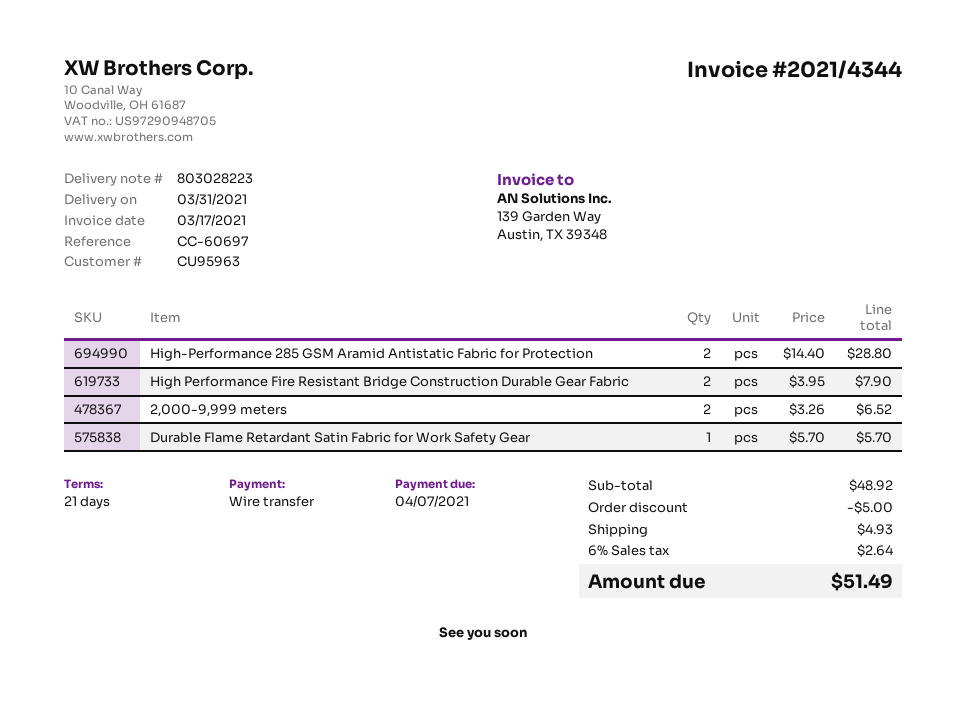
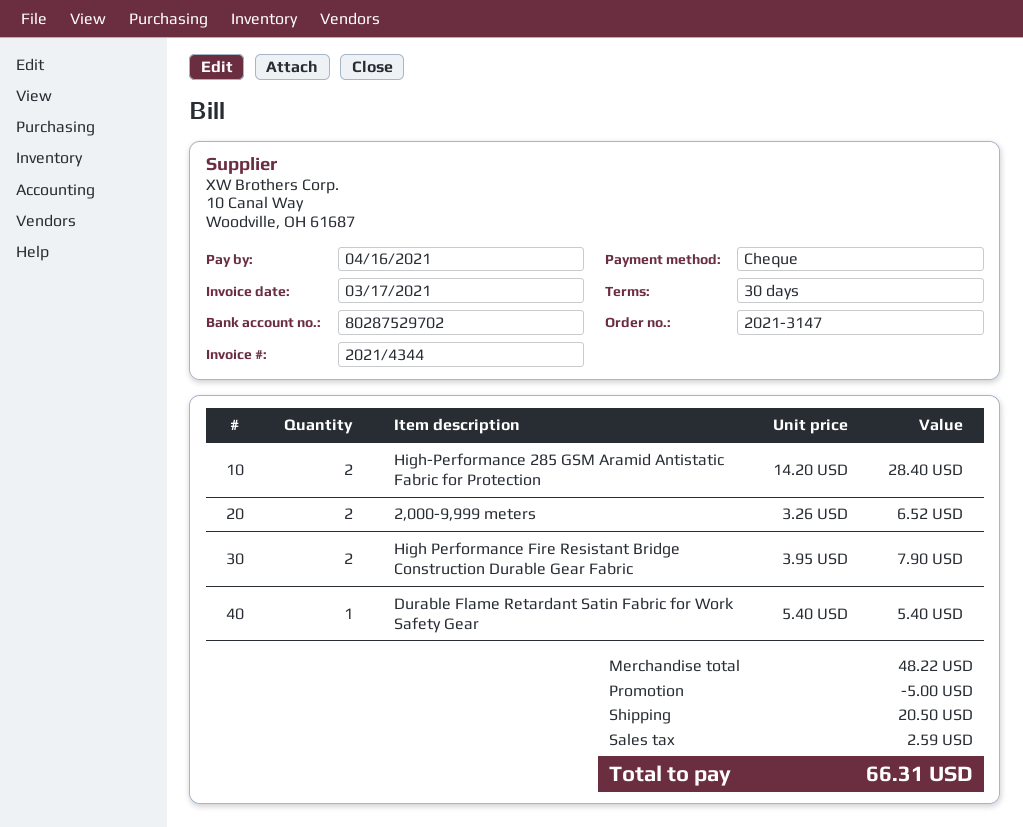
payment terms: 21 days -> 30 days
due date: 2021-04-07 -> 2021-04-16
payment method: bank transfer -> cheque
High-Performance 285 GSM Aramid Antistatic Fabric for Protection: 2 x 14.40 = 28.80 -> 2 x 14.20 = 28.40
Durable Flame Retardant Satin Fabric for Work Safety Gear: 1 x 5.70 = 5.70 -> 1 x 5.40 = 5.40
subtotal: 48.92 -> 48.22
shipping: 4.93 -> 20.50
tax: 2.64 -> 2.59
total: 51.49 -> 66.31

